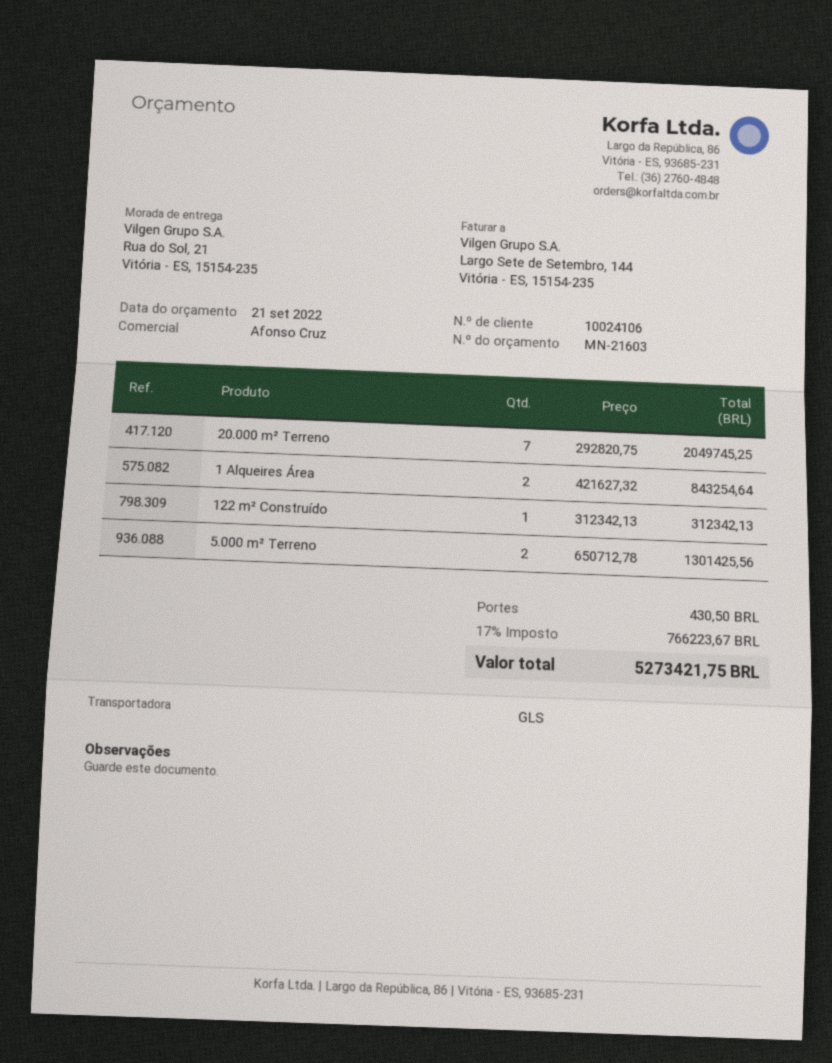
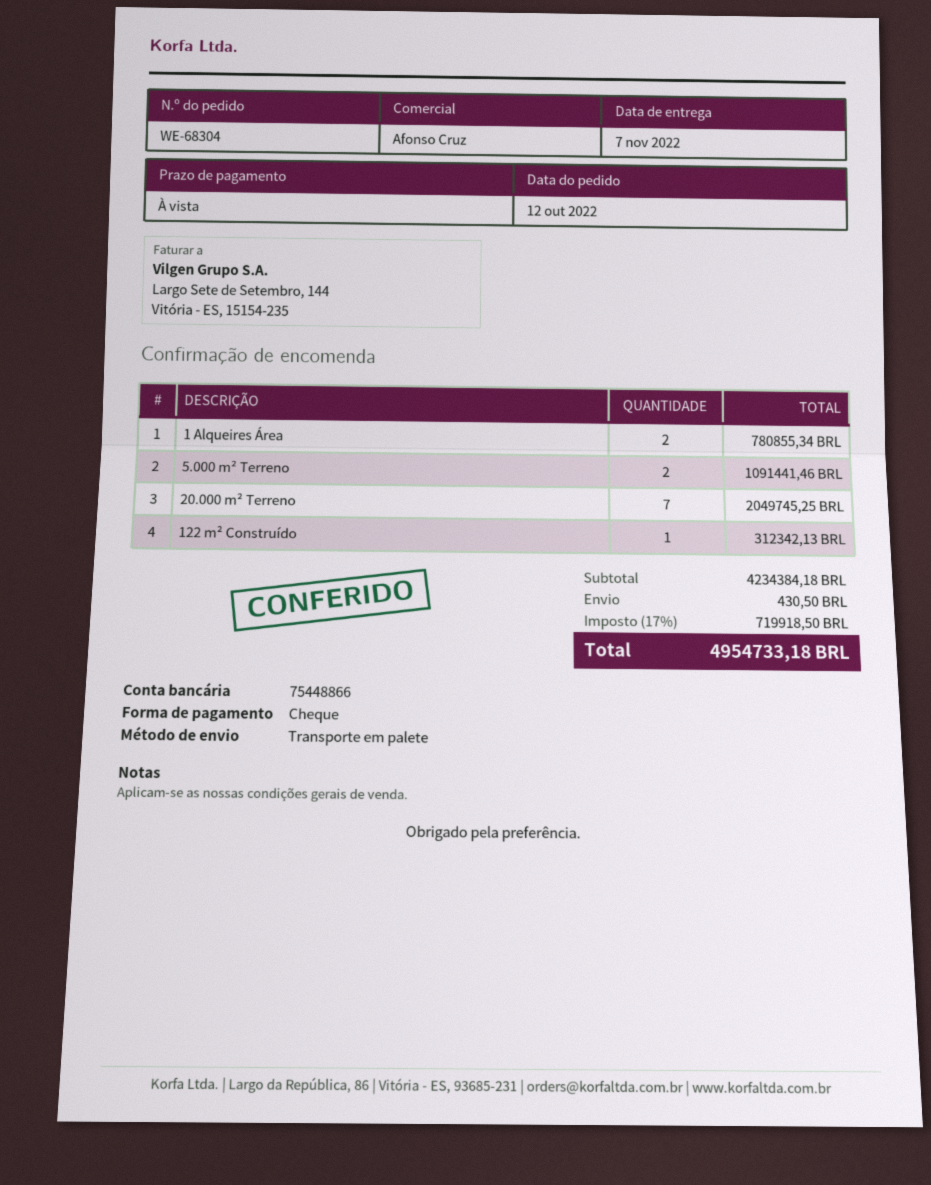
shipping method: GLS -> pallet freight
1 Alqueires Área: 2 for 843254.64 -> 2 for 780855.34
5.000 m² Terreno: 2 for 1301425.56 -> 2 for 1091441.46
tax: 17% = 766223.67 -> 17% = 719918.50
total: 5273421.75 -> 4954733.18

